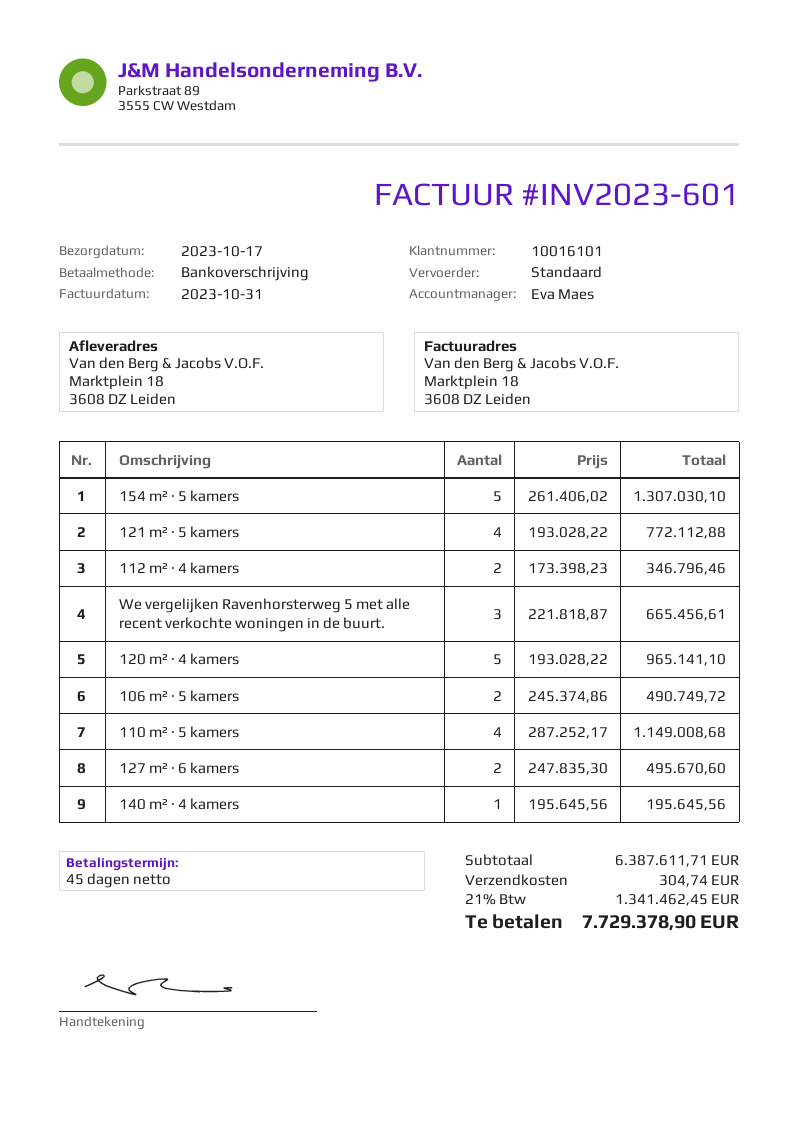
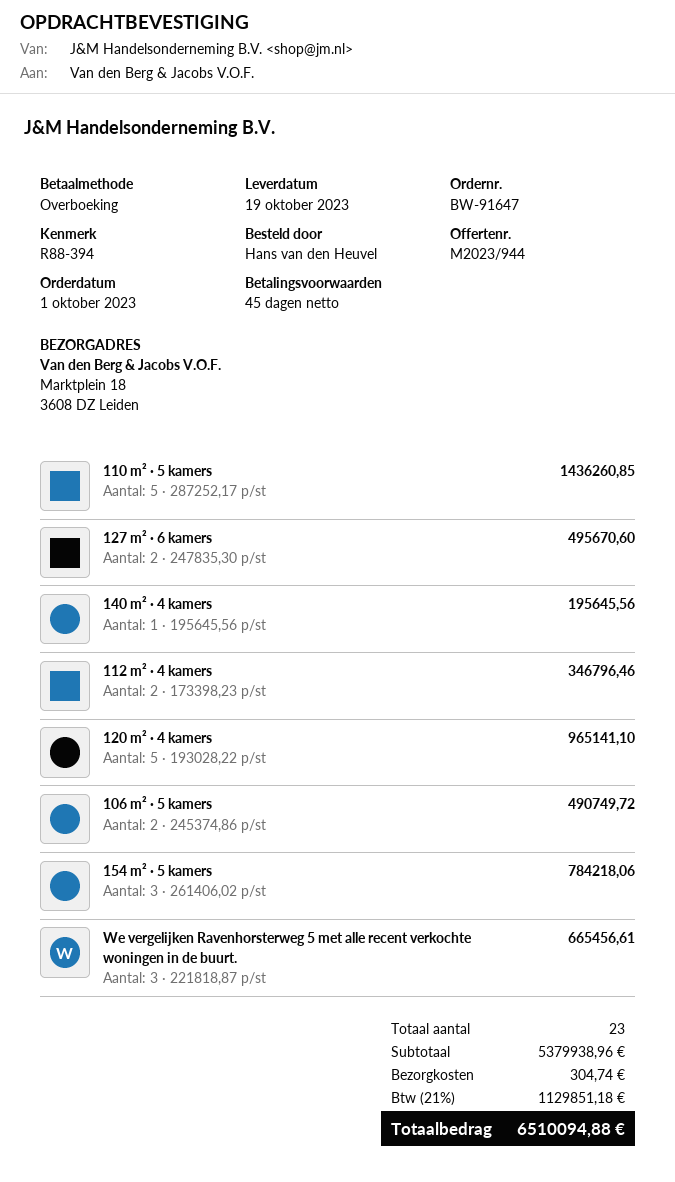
delivery date: 2023-10-17 -> 2023-10-19
154 m² · 5 kamers: 5 x 261406.02 = 1307030.10 -> 3 x 261406.02 = 784218.06
121 m² · 5 kamers: 4 x 193028.22 = 772112.88 -> none
110 m² · 5 kamers: 4 x 287252.17 = 1149008.68 -> 5 x 287252.17 = 1436260.85
subtotal: 6387611.71 -> 5379938.96
tax: 21% = 1341462.45 -> 21% = 1129851.18
total: 7729378.90 -> 6510094.88

